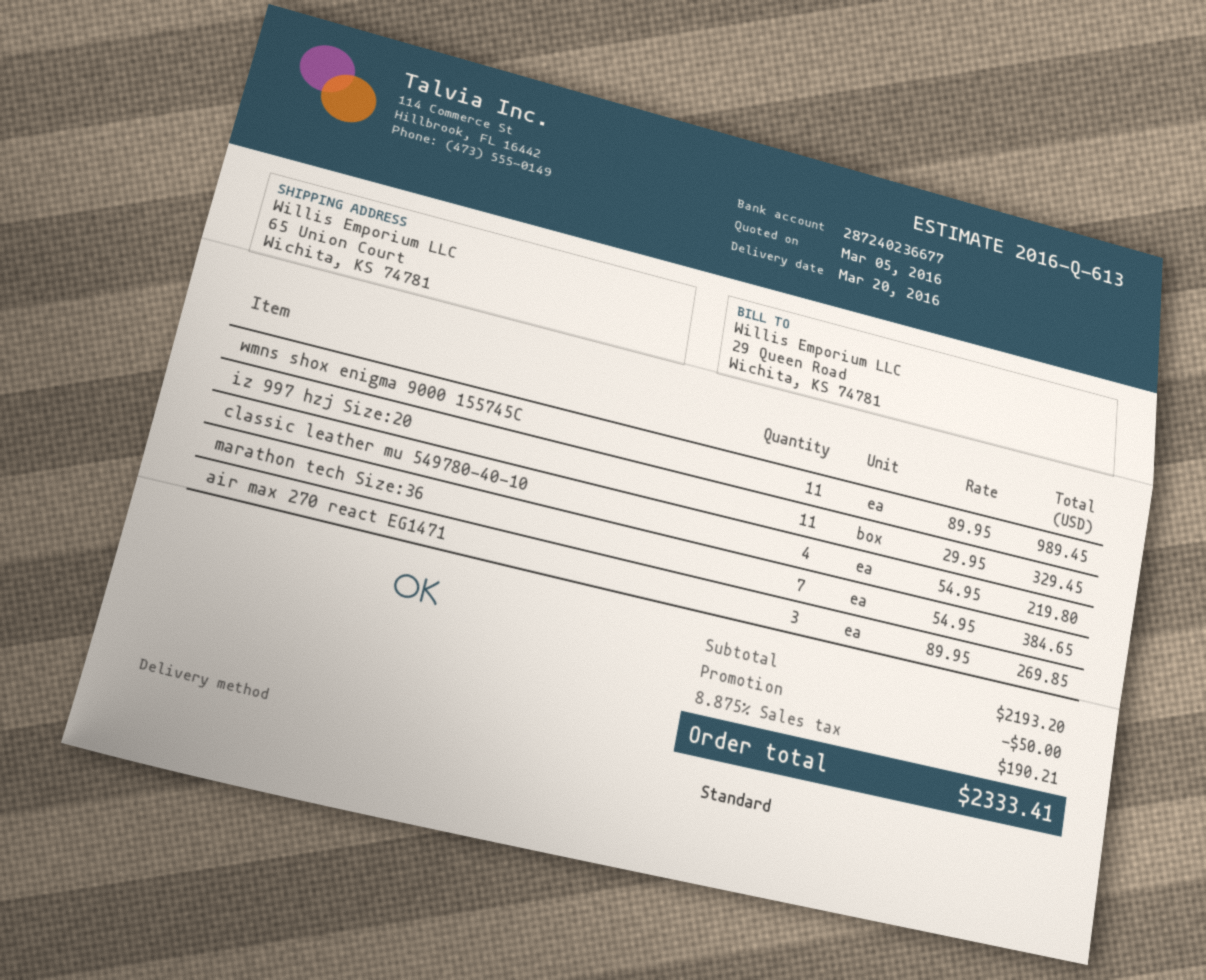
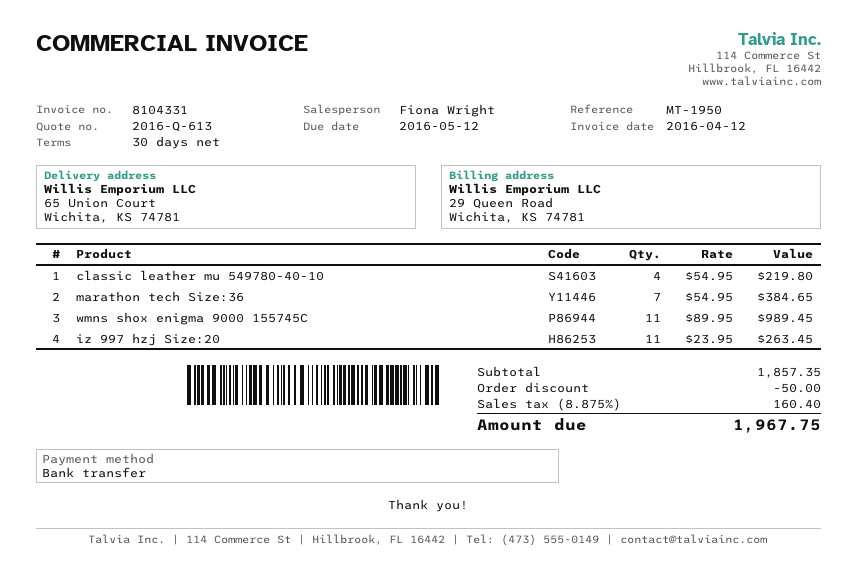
iz 997 hzj Size:20: 11 x 29.95 = 329.45 -> 11 x 23.95 = 263.45
air max 270 react EG1471: 3 x 89.95 = 269.85 -> none
subtotal: 2193.20 -> 1857.35
tax: 8.875% = 190.21 -> 8.875% = 160.40
total: 2333.41 -> 1967.75

